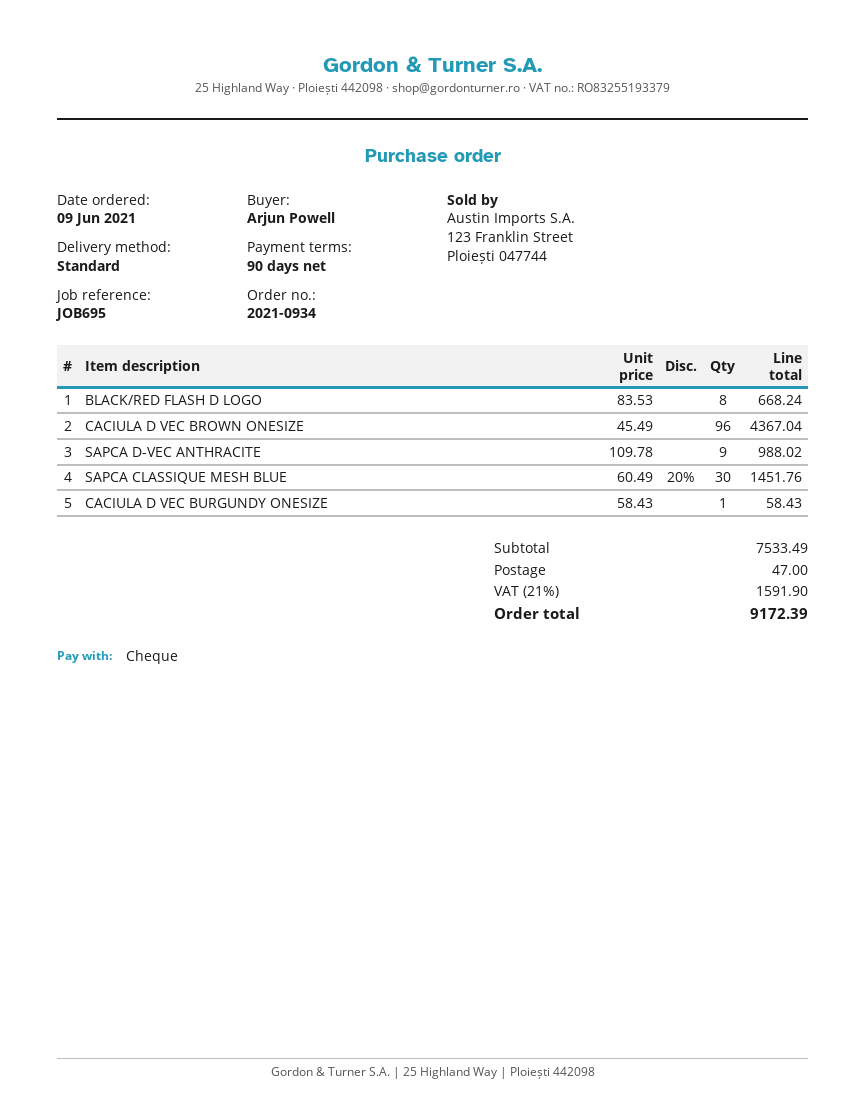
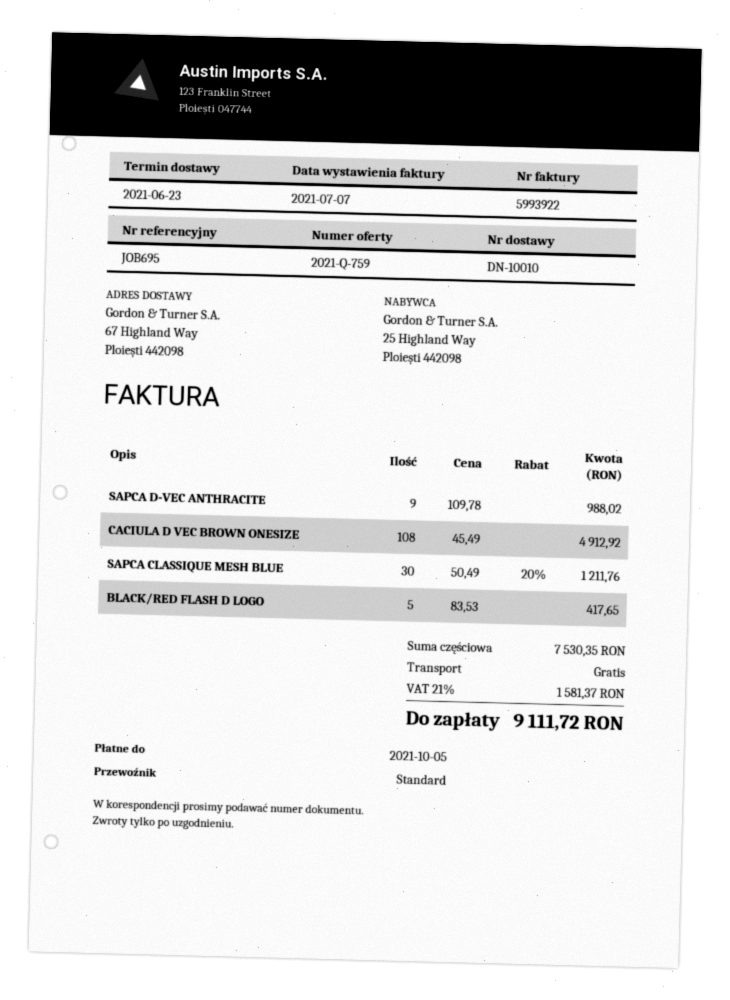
BLACK/RED FLASH D LOGO: 8 x 83.53 = 668.24 -> 5 x 83.53 = 417.65
CACIULA D VEC BROWN ONESIZE: 96 x 45.49 = 4367.04 -> 108 x 45.49 = 4912.92
SAPCA CLASSIQUE MESH BLUE: 30 x 60.49 - 20% = 1451.76 -> 30 x 50.49 - 20% = 1211.76
CACIULA D VEC BURGUNDY ONESIZE: 1 x 58.43 = 58.43 -> none
subtotal: 7533.49 -> 7530.35
shipping: 47.00 -> 0.00
tax: 21% = 1591.90 -> 21% = 1581.37
total: 9172.39 -> 9111.72

